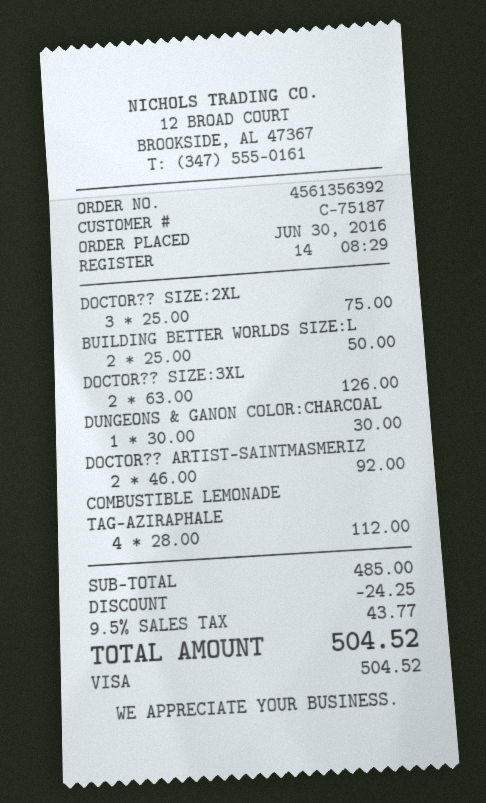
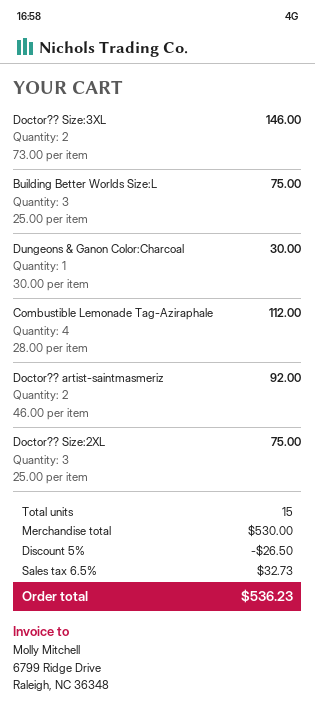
BUILDING BETTER WORLDS SIZE:L: 2 x 25.00 = 50.00 -> 3 x 25.00 = 75.00
DOCTOR?? SIZE:3XL: 2 x 63.00 = 126.00 -> 2 x 73.00 = 146.00
subtotal: 485.00 -> 530.00
discount: 24.25 -> 26.50
tax: 9.5% = 43.77 -> 6.5% = 32.73
total: 504.52 -> 536.23

